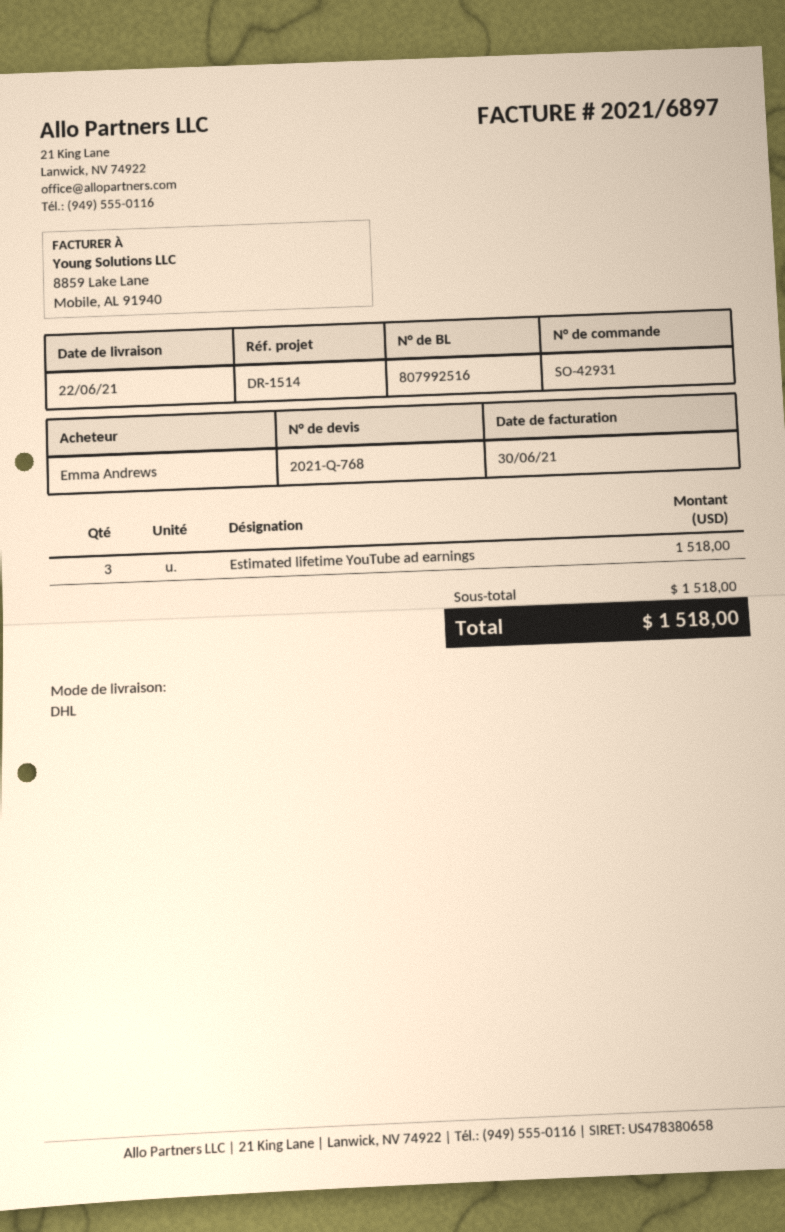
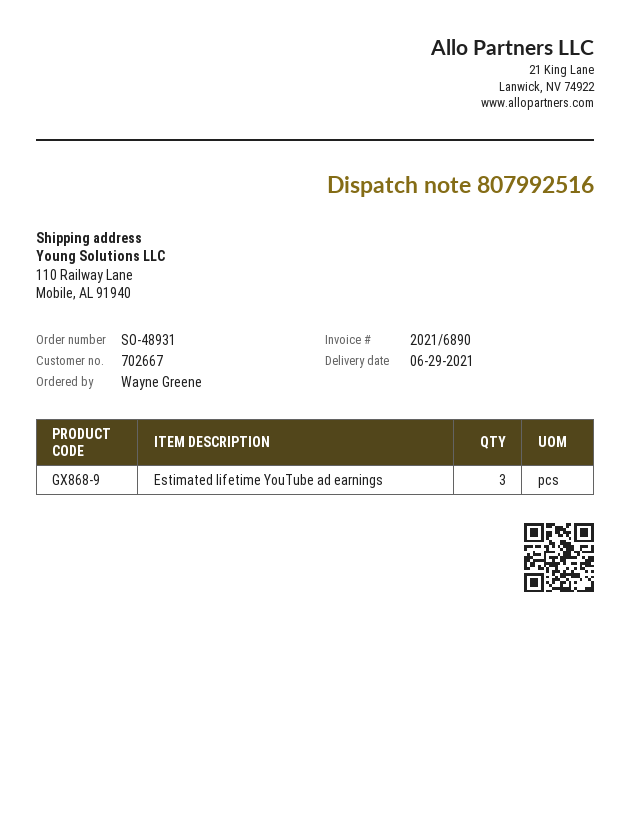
order number: SO-42931 -> SO-48931
delivery date: 2021-06-22 -> 2021-06-29
invoice number: 2021/6897 -> 2021/6890
ordered by: Emma Andrews -> Wayne Greene

